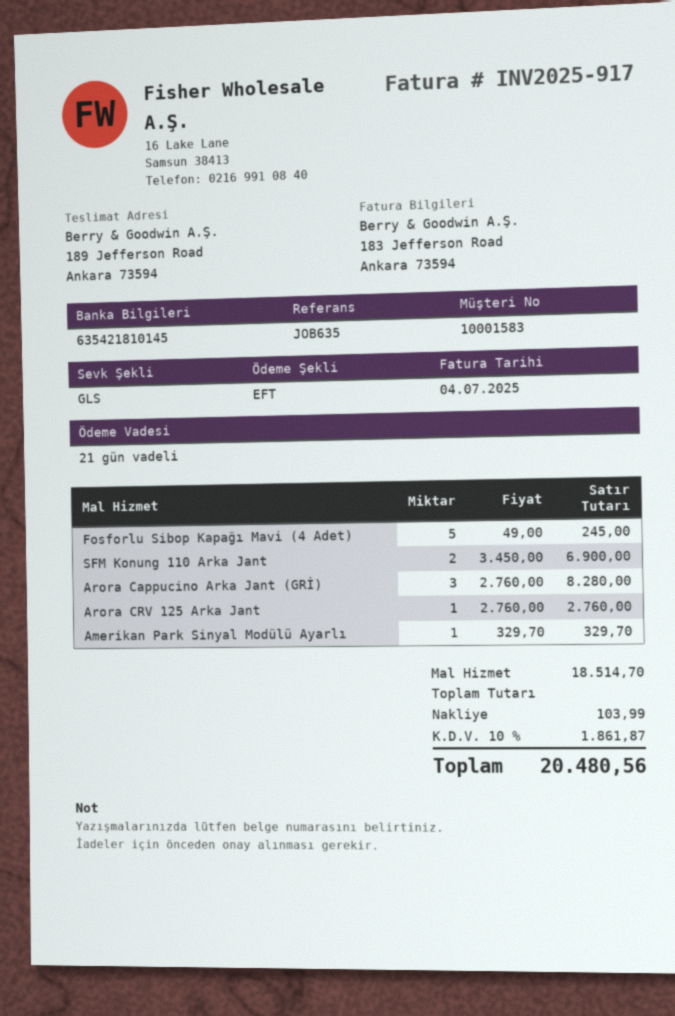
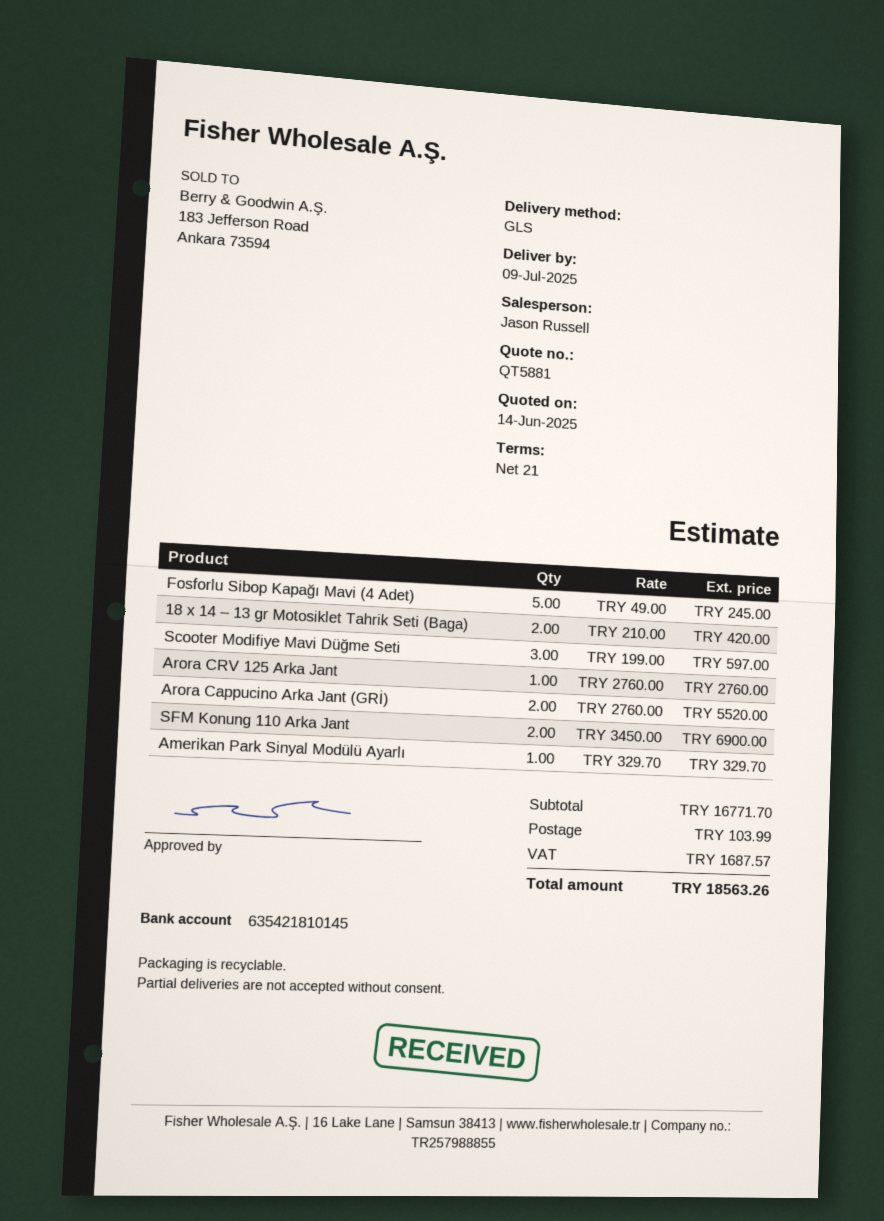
Arora Cappucino Arka Jant (GRİ): 3 x 2760.00 = 8280.00 -> 2 x 2760.00 = 5520.00
18 x 14 – 13 gr Motosiklet Tahrik Seti (Baga): none -> 2 x 210.00 = 420.00
Scooter Modifiye Mavi Düğme Seti: none -> 3 x 199.00 = 597.00
subtotal: 18514.70 -> 16771.70
tax: 1861.87 -> 1687.57
total: 20480.56 -> 18563.26

